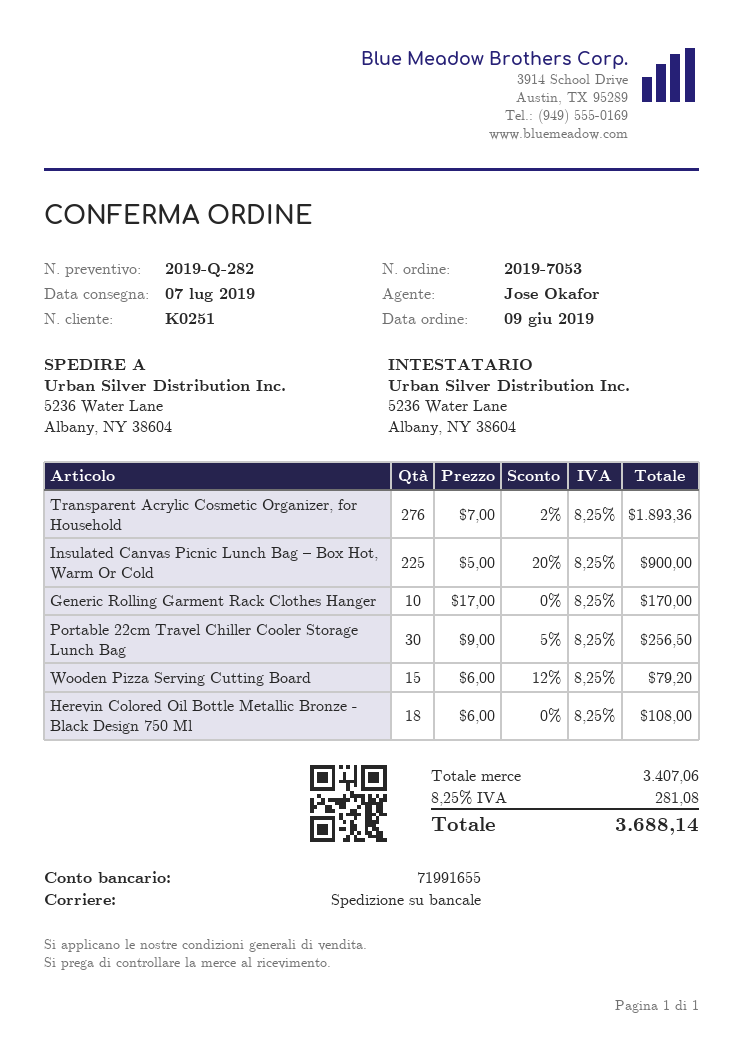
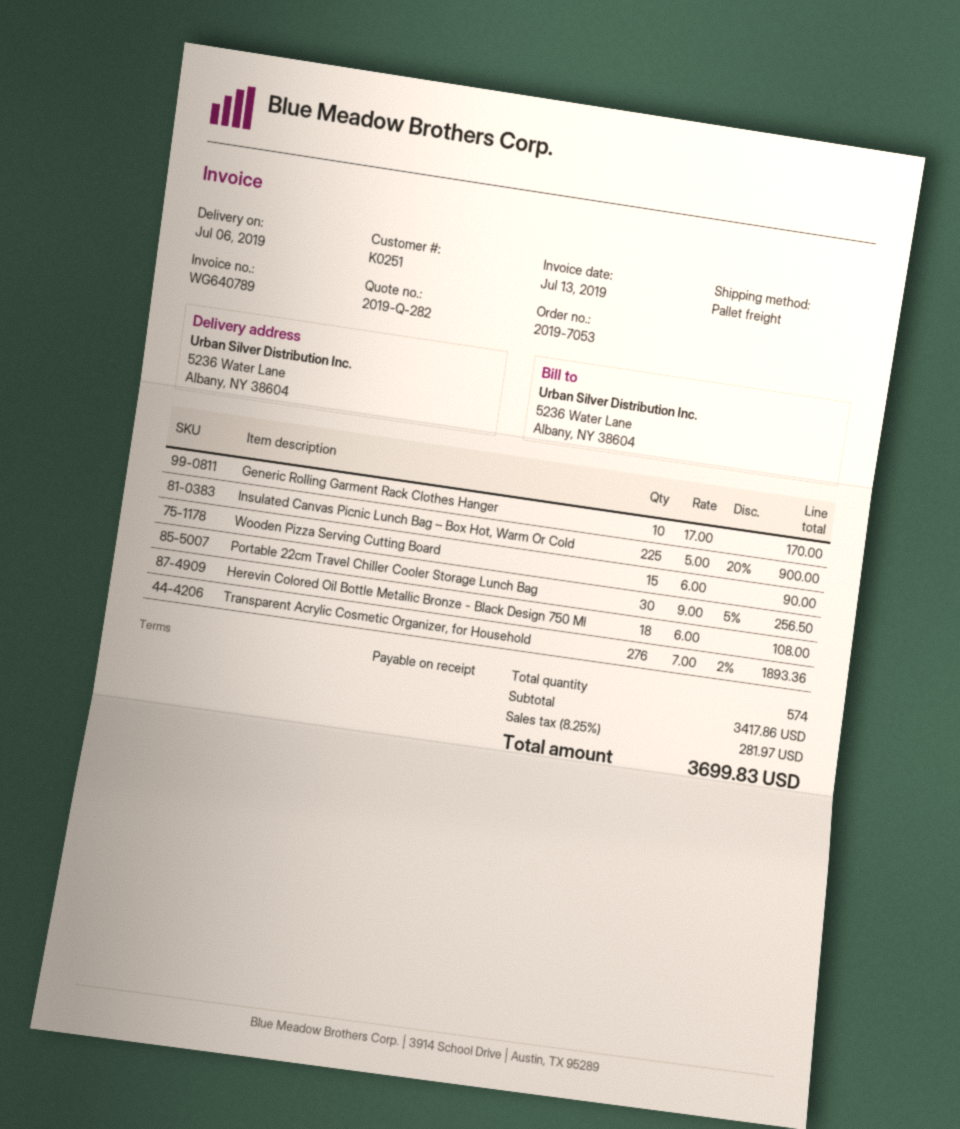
delivery date: 2019-07-07 -> 2019-07-06
Wooden Pizza Serving Cutting Board: 15 x 6.00 - 12% = 79.20 -> 15 x 6.00 = 90.00
subtotal: 3407.06 -> 3417.86
tax: 8.25% = 281.08 -> 8.25% = 281.97
total: 3688.14 -> 3699.83

